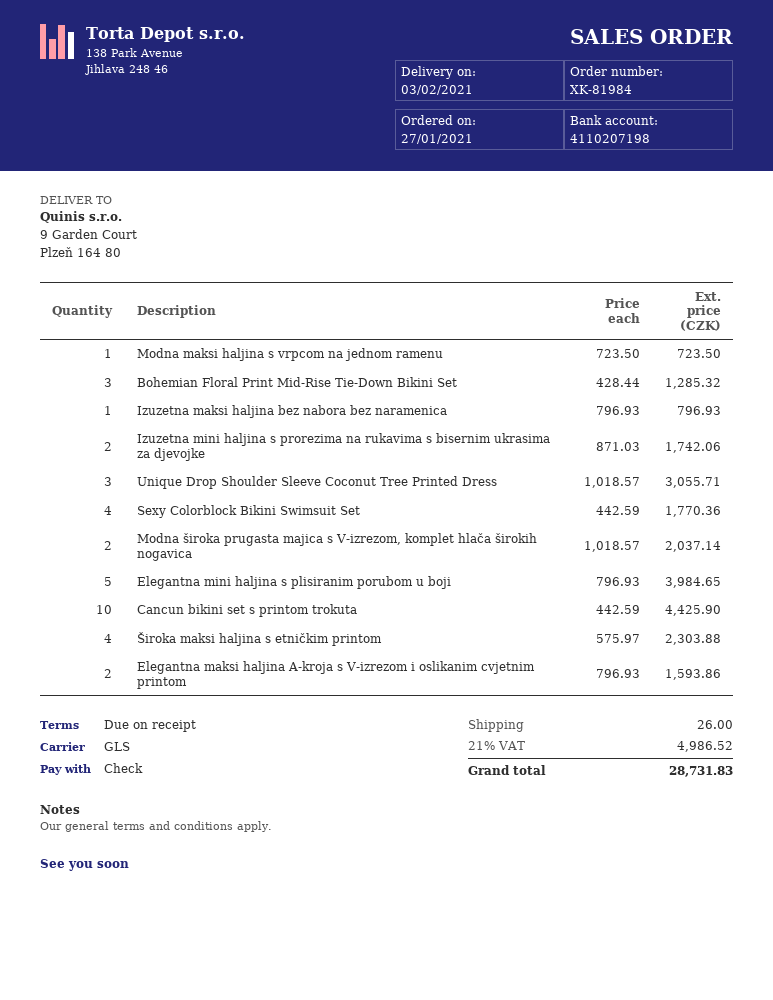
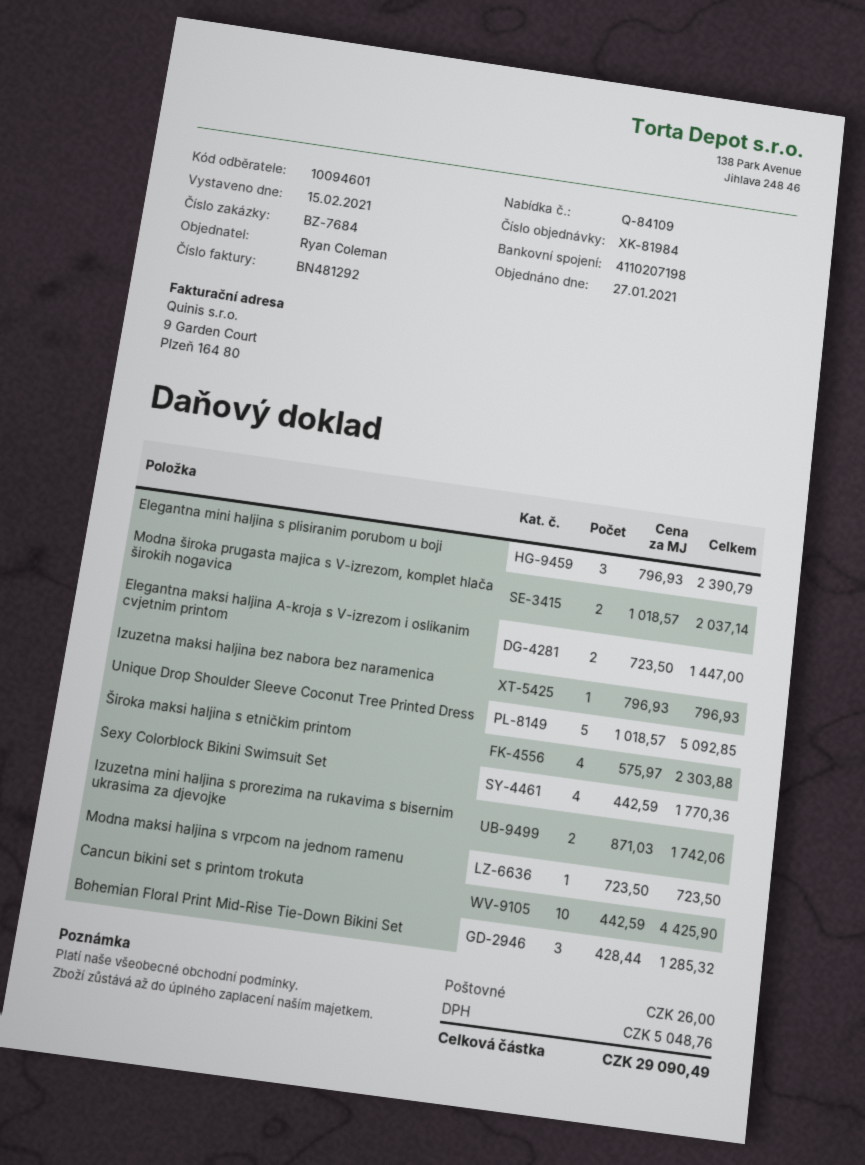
Unique Drop Shoulder Sleeve Coconut Tree Printed Dress: 3 x 1018.57 = 3055.71 -> 5 x 1018.57 = 5092.85
Elegantna mini haljina s plisiranim porubom u boji: 5 x 796.93 = 3984.65 -> 3 x 796.93 = 2390.79
Elegantna maksi haljina A-kroja s V-izrezom i oslikanim cvjetnim printom: 2 x 796.93 = 1593.86 -> 2 x 723.50 = 1447.00
tax: 4986.52 -> 5048.76
total: 28731.83 -> 29090.49

